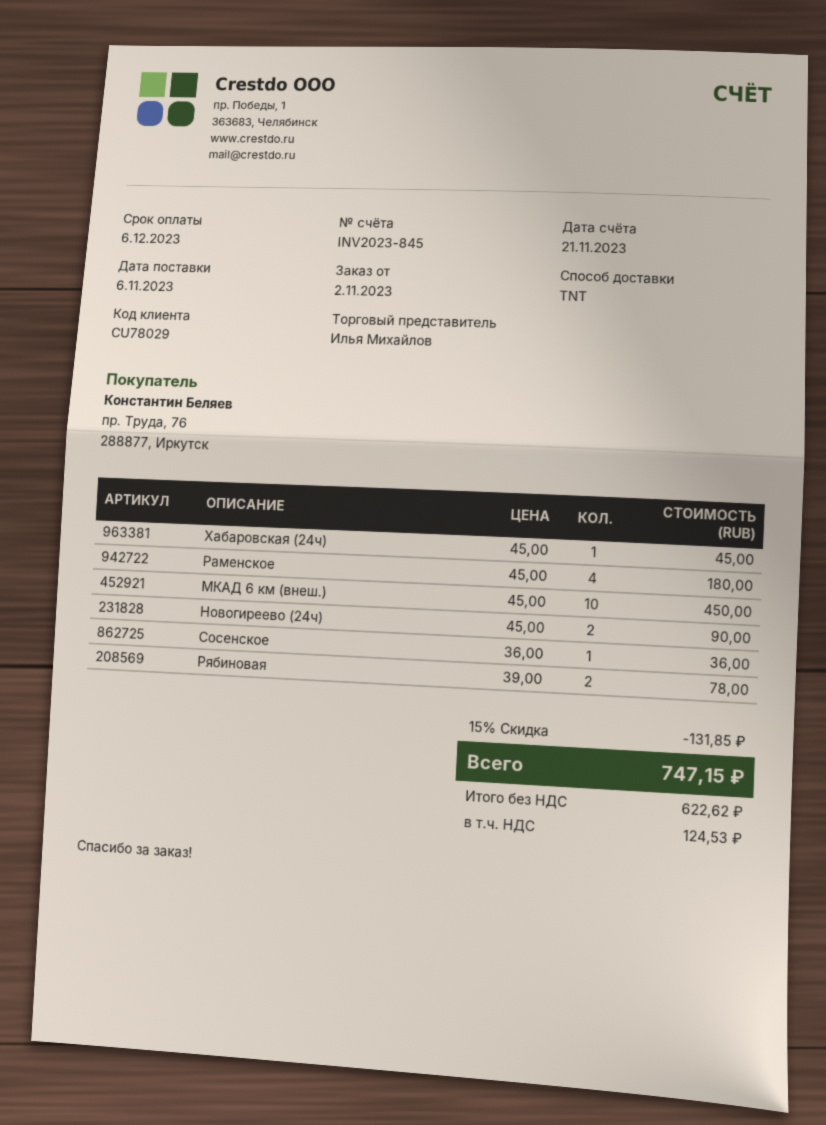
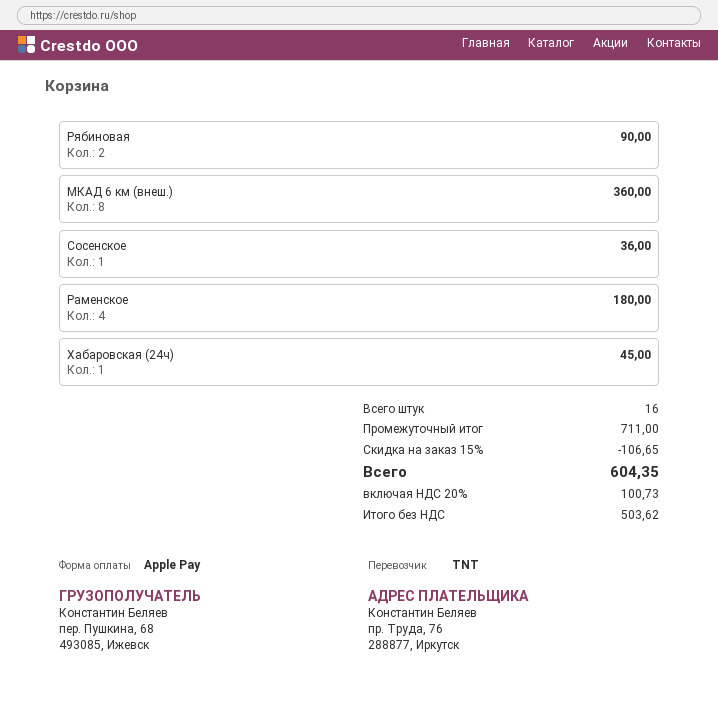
МКАД 6 км (внеш.): 10 for 450.00 -> 8 for 360.00
Новогиреево (24ч): 2 for 90.00 -> none
Рябиновая: 2 for 78.00 -> 2 for 90.00
discount: 15% = 131.85 -> 15% = 106.65
net: 622.62 -> 503.62
tax: 124.53 -> 100.73
total: 747.15 -> 604.35

